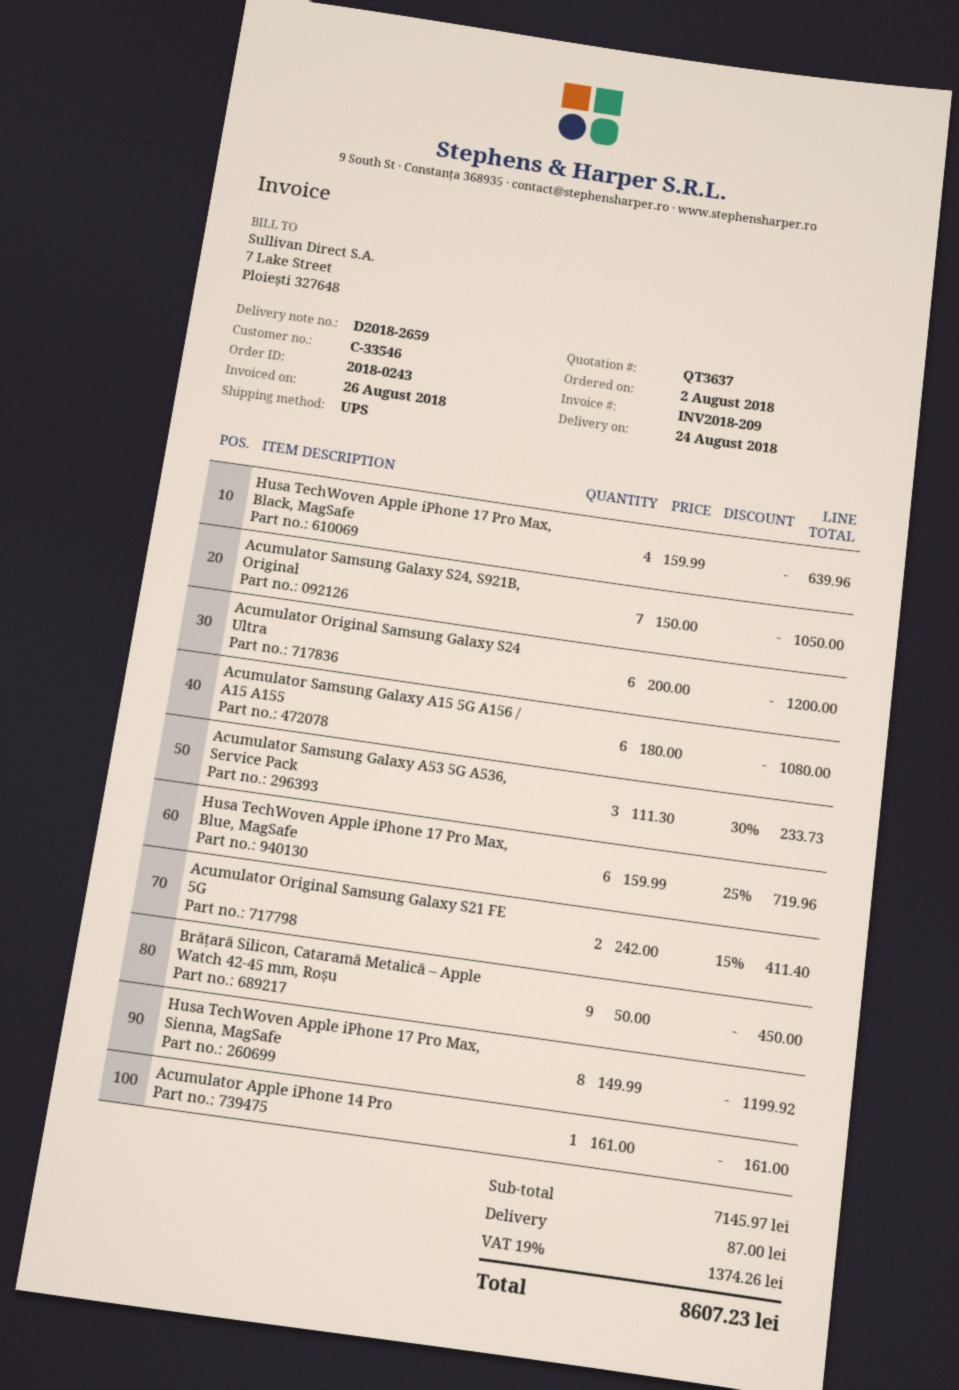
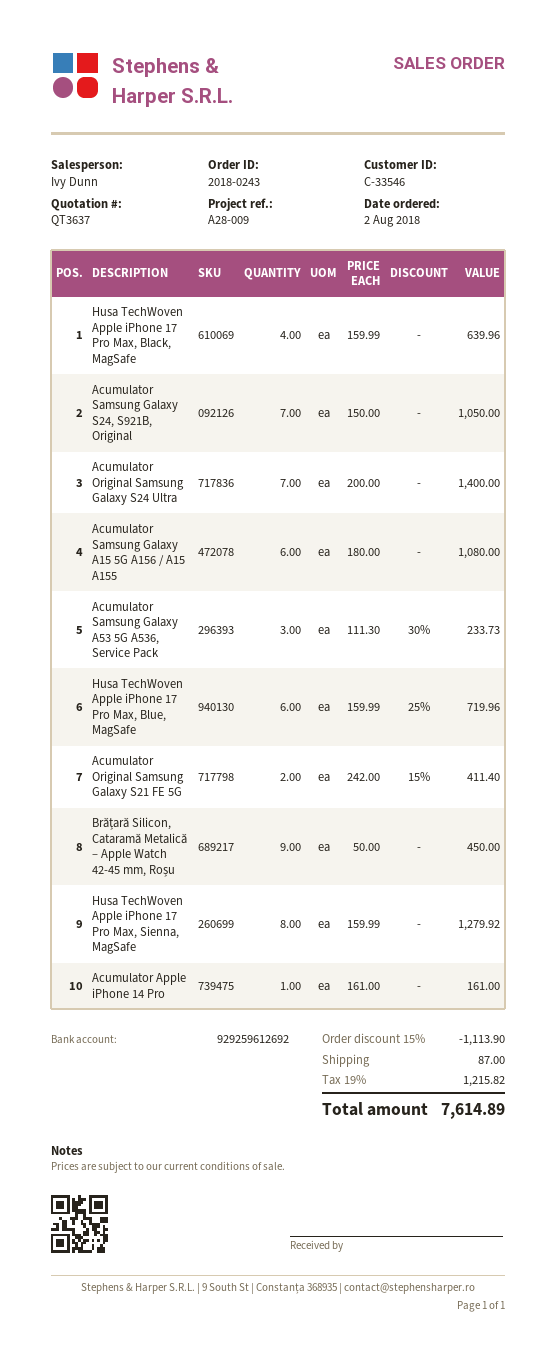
Acumulator Original Samsung Galaxy S24 Ultra: 6 x 200.00 = 1200.00 -> 7 x 200.00 = 1400.00
Husa TechWoven Apple iPhone 17 Pro Max, Sienna, MagSafe: 8 x 149.99 = 1199.92 -> 8 x 159.99 = 1279.92
discount: none -> 15% = 1113.90
tax: 19% = 1374.26 -> 19% = 1215.82
total: 8607.23 -> 7614.89

